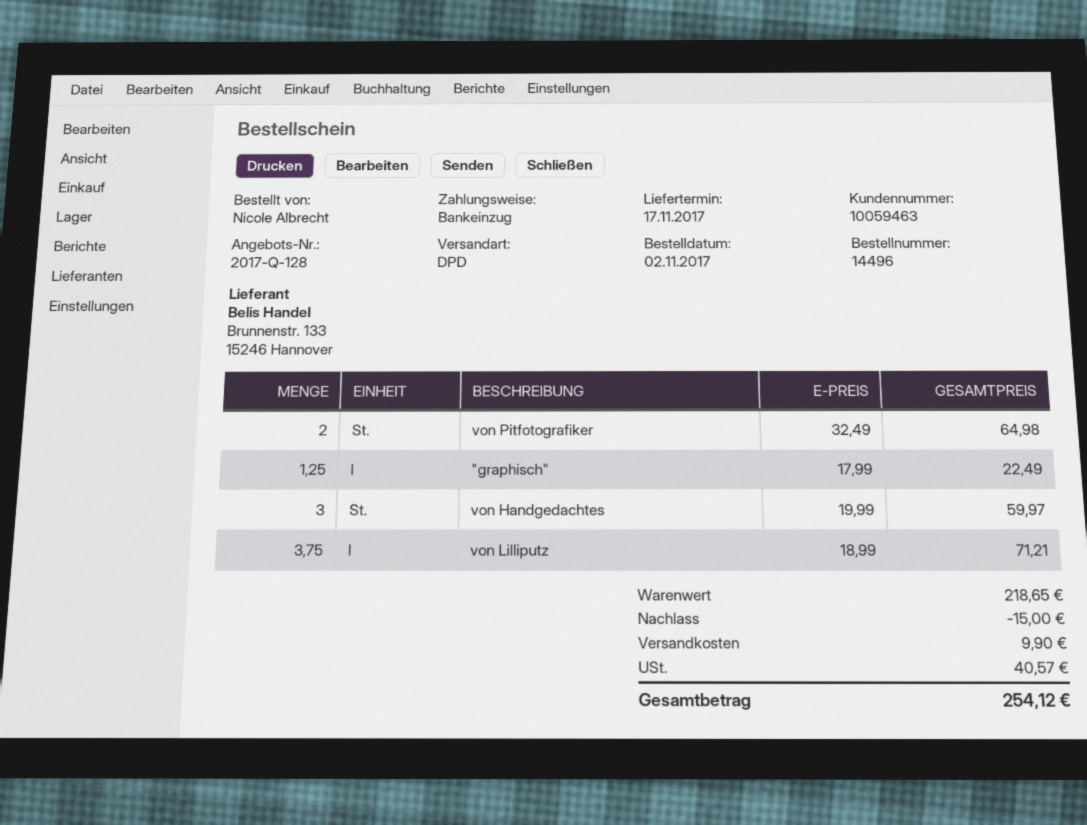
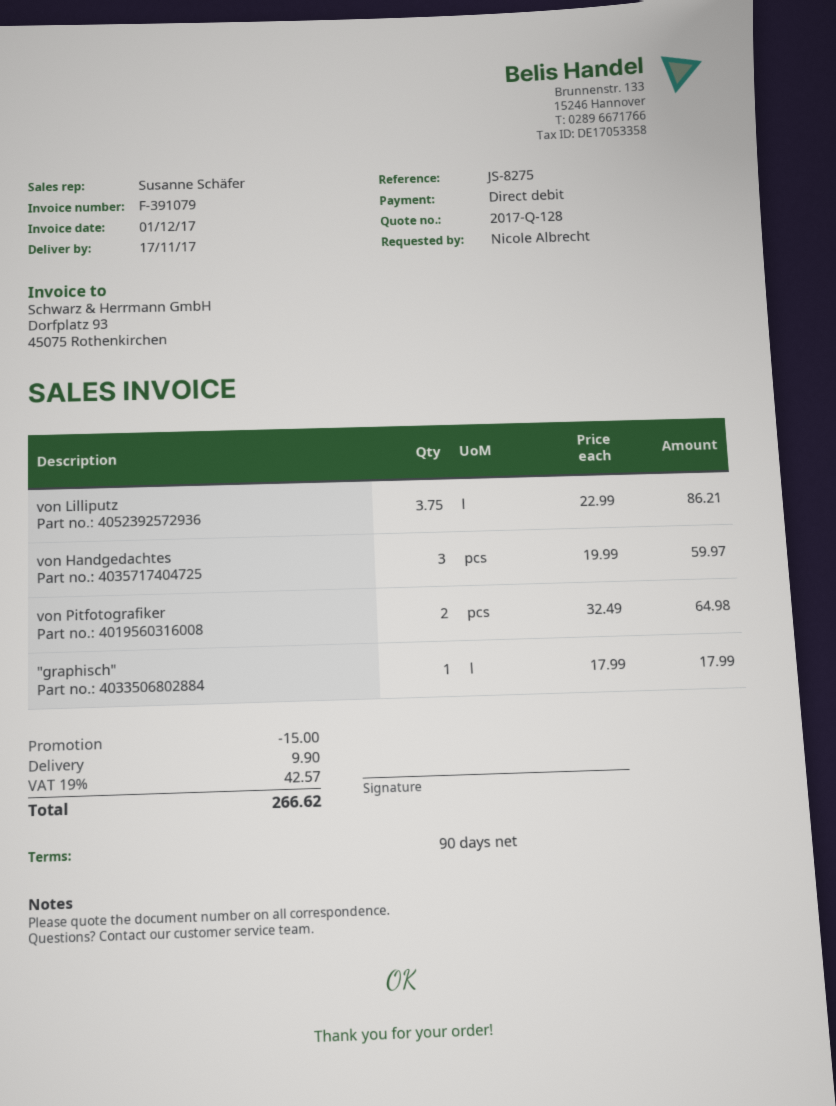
"graphisch": 1.25 x 17.99 = 22.49 -> 1 x 17.99 = 17.99
von Lilliputz: 3.75 x 18.99 = 71.21 -> 3.75 x 22.99 = 86.21
tax: 40.57 -> 42.57
total: 254.12 -> 266.62

